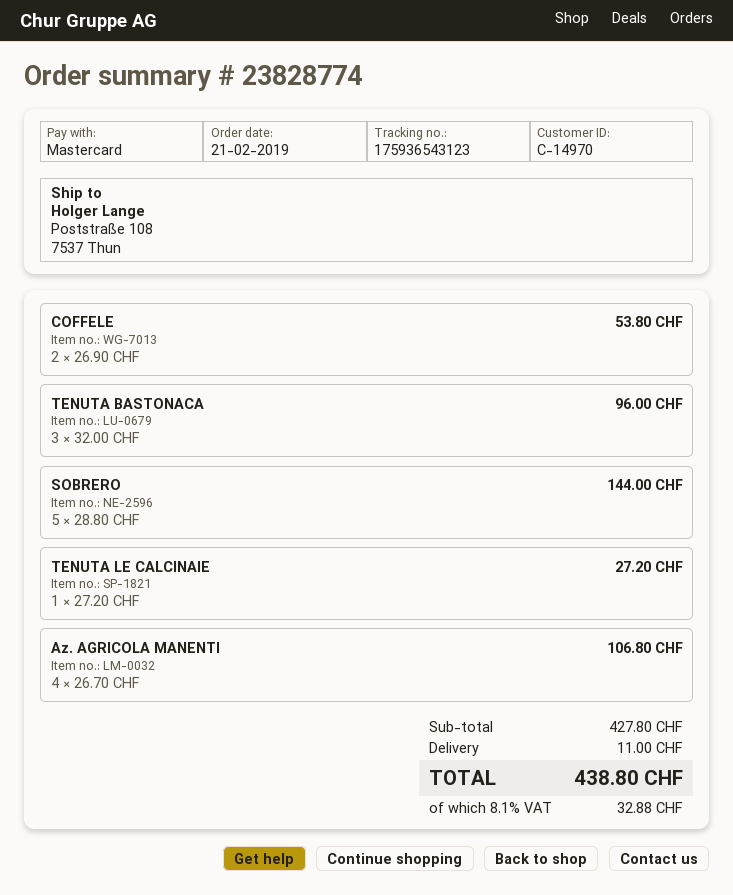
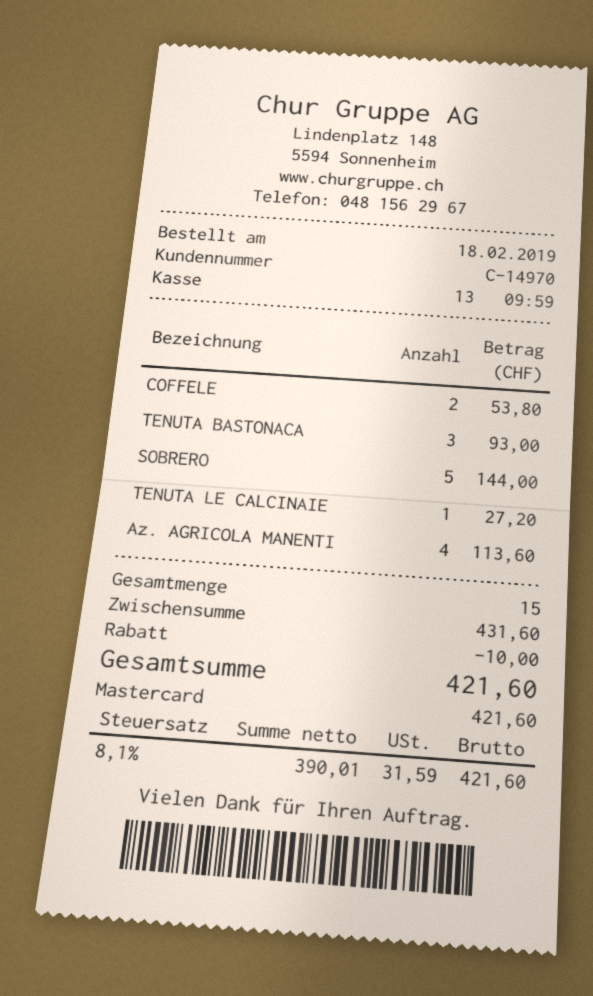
order date: 2019-02-21 -> 2019-02-18
TENUTA BASTONACA: 3 for 96.00 -> 3 for 93.00
Az. AGRICOLA MANENTI: 4 for 106.80 -> 4 for 113.60
subtotal: 427.80 -> 431.60
discount: none -> 10.00
shipping: 11.00 -> none
tax: 8.1% = 32.88 -> 8.1% = 31.59
total: 438.80 -> 421.60

